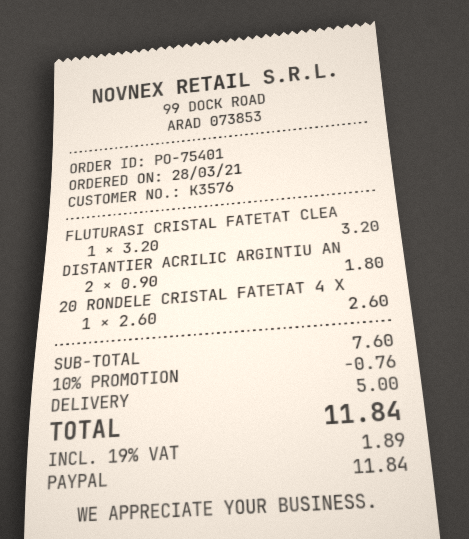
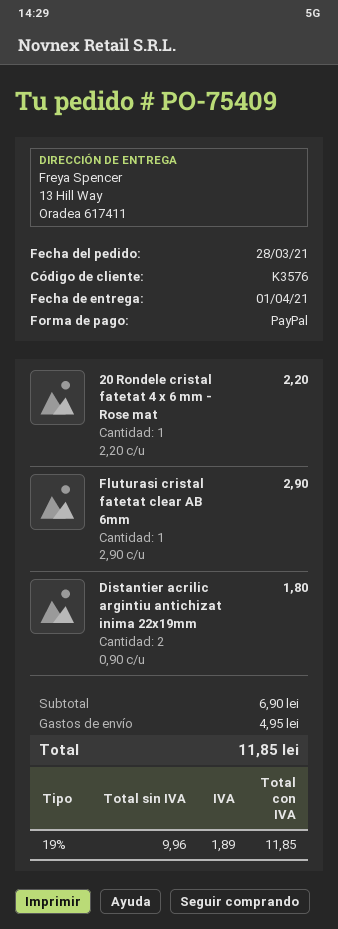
order number: PO-75401 -> PO-75409
FLUTURASI CRISTAL FATETAT CLEA: 1 x 3.20 = 3.20 -> 1 x 2.90 = 2.90
20 RONDELE CRISTAL FATETAT 4 X: 1 x 2.60 = 2.60 -> 1 x 2.20 = 2.20
subtotal: 7.60 -> 6.90
discount: 10% = 0.76 -> none
shipping: 5.00 -> 4.95
total: 11.84 -> 11.85

